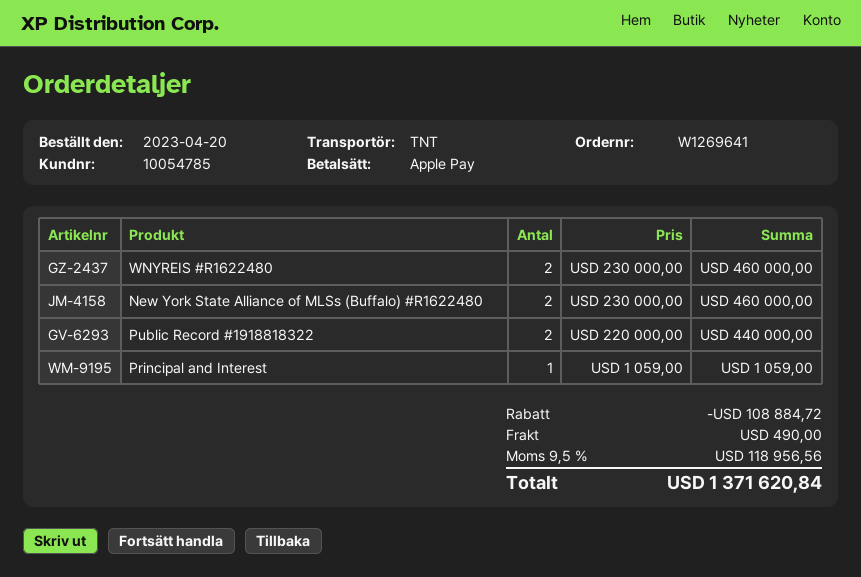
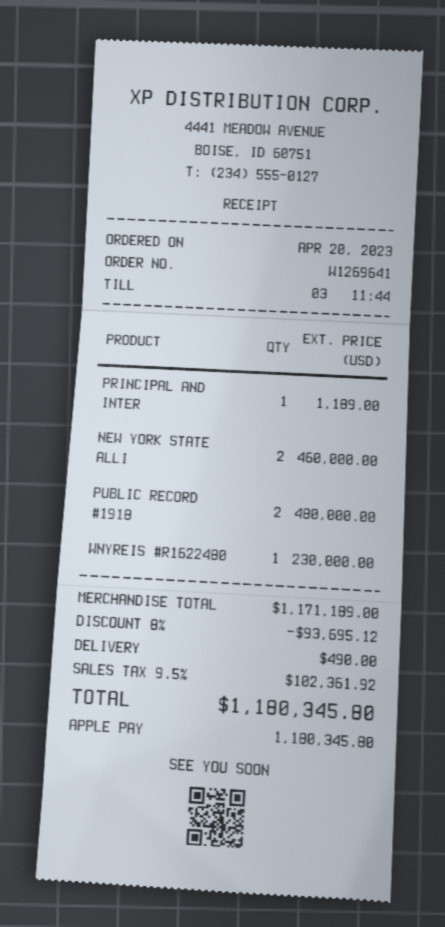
WNYREIS #R1622480: 2 for 460000.00 -> 1 for 230000.00
Public Record #1918818322: 2 for 440000.00 -> 2 for 480000.00
Principal and Interest: 1 for 1059.00 -> 1 for 1189.00
discount: 108884.72 -> 93695.12
tax: 9.5% = 118956.56 -> 9.5% = 102361.92
total: 1371620.84 -> 1180345.80

